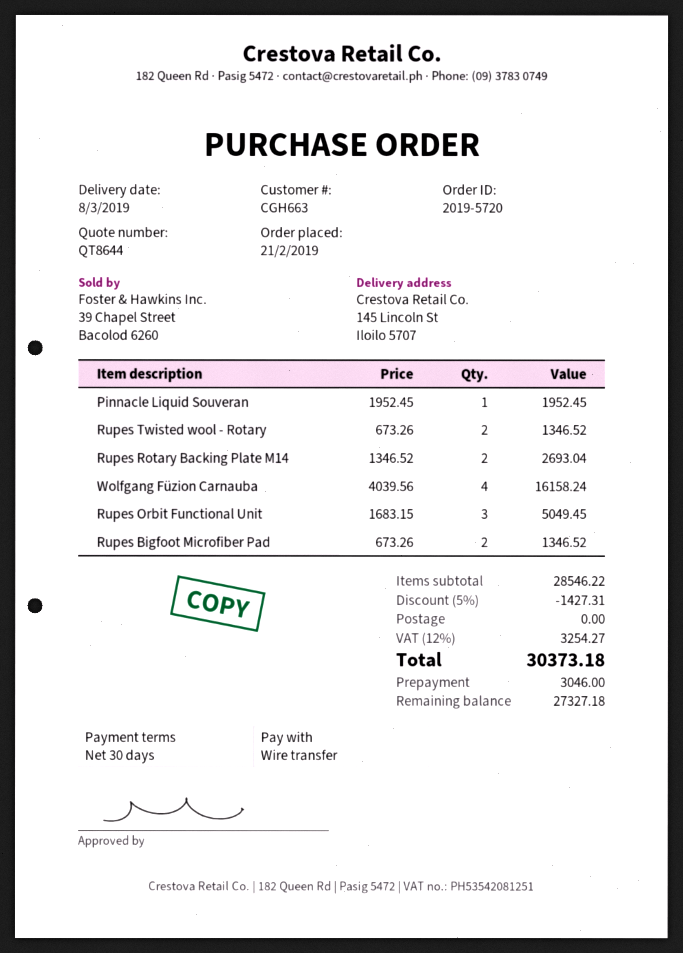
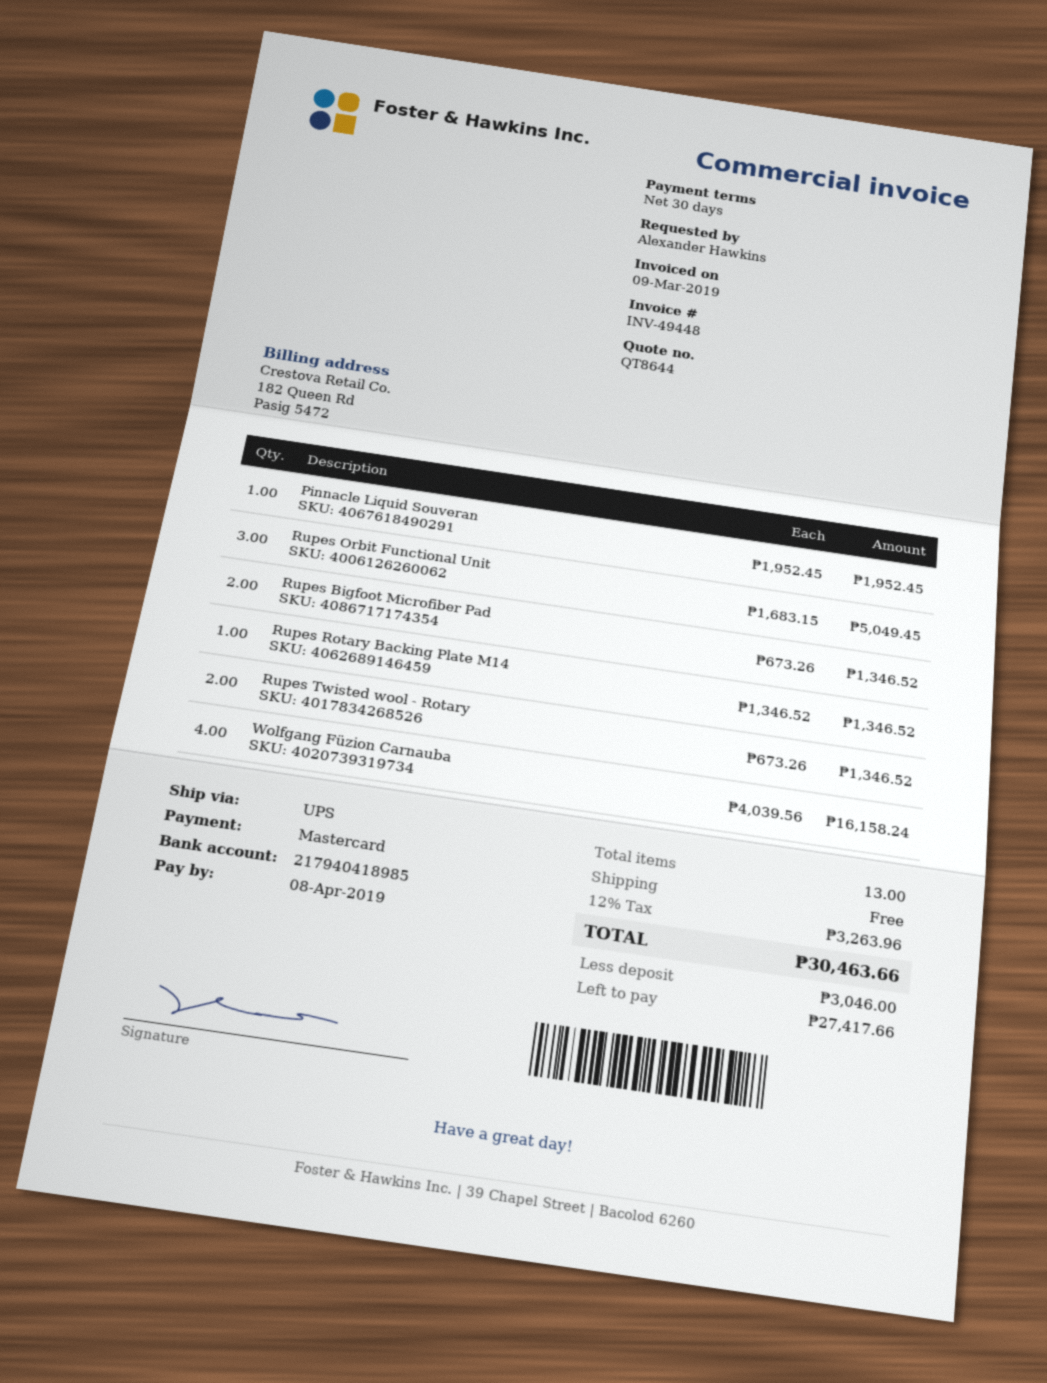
payment method: bank transfer -> Mastercard
Rupes Rotary Backing Plate M14: 2 x 1346.52 = 2693.04 -> 1 x 1346.52 = 1346.52
discount: 5% = 1427.31 -> none
tax: 12% = 3254.27 -> 12% = 3263.96
total: 30373.18 -> 30463.66
balance: 27327.18 -> 27417.66

